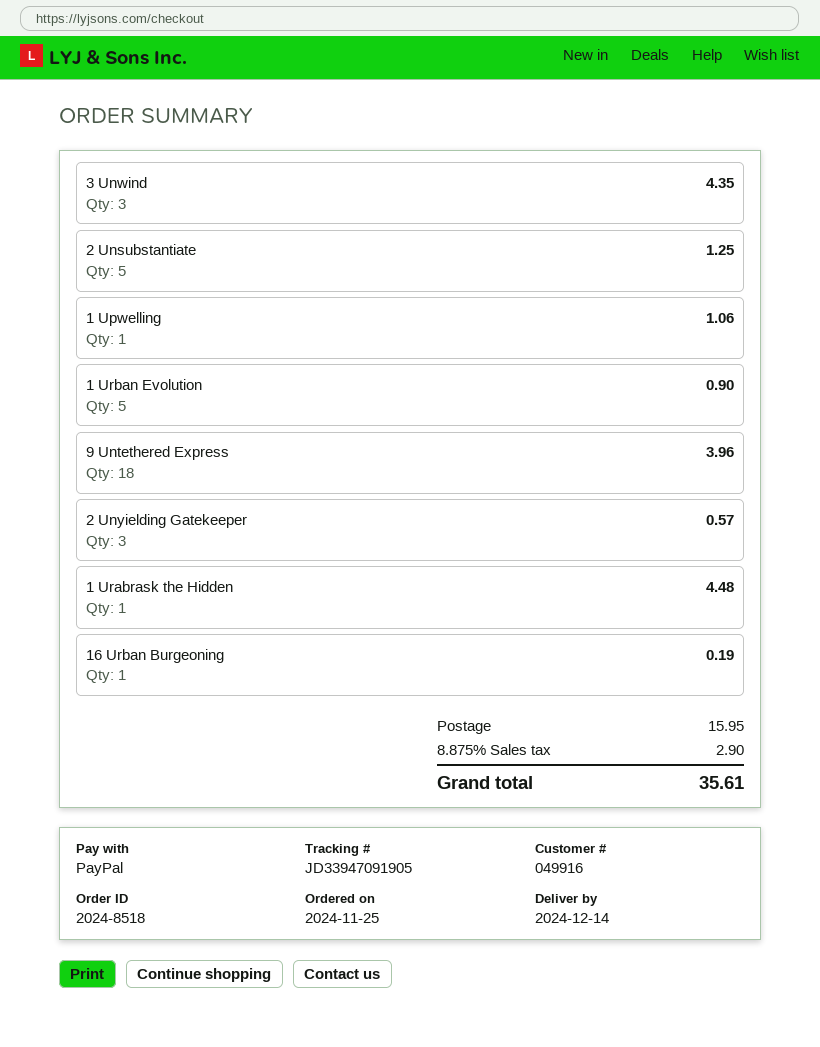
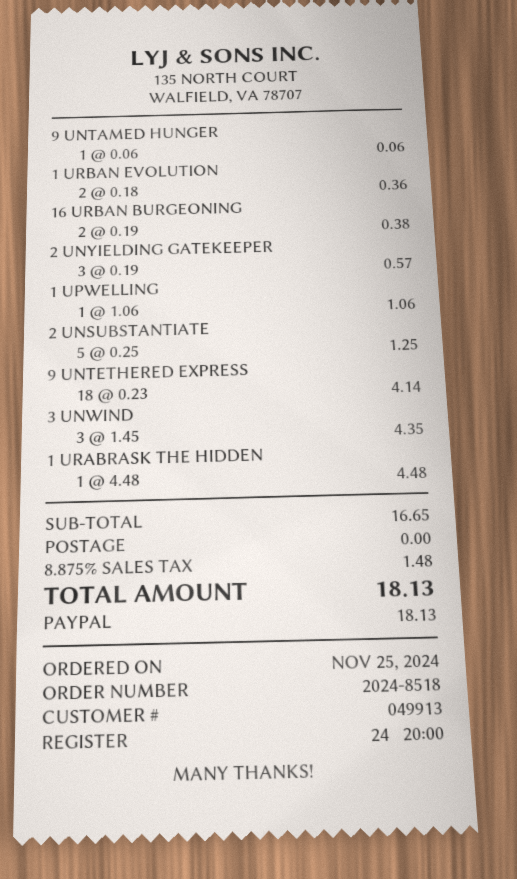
customer number: 049916 -> 049913
1 Urban Evolution: 5 for 0.90 -> 2 for 0.36
9 Untethered Express: 18 for 3.96 -> 18 for 4.14
16 Urban Burgeoning: 1 for 0.19 -> 2 for 0.38
9 UNTAMED HUNGER: none -> 1 for 0.06
shipping: 15.95 -> 0.00
tax: 8.875% = 2.90 -> 8.875% = 1.48
total: 35.61 -> 18.13

